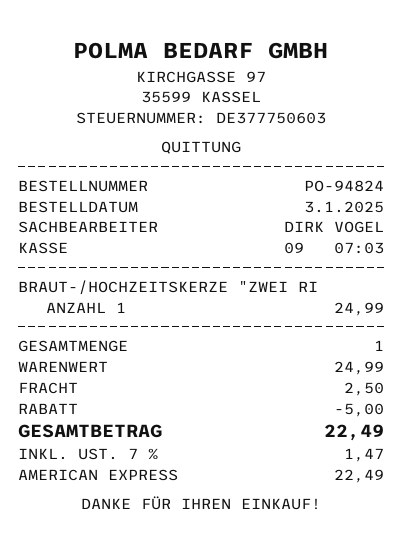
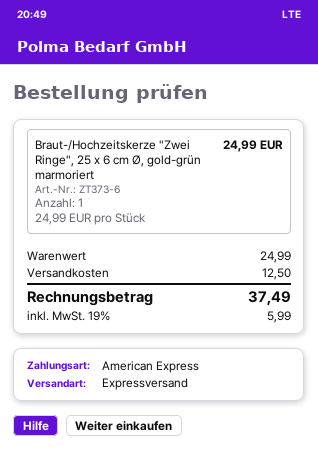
discount: 5.00 -> none
shipping: 2.50 -> 12.50
tax: 7% = 1.47 -> 19% = 5.99
total: 22.49 -> 37.49

